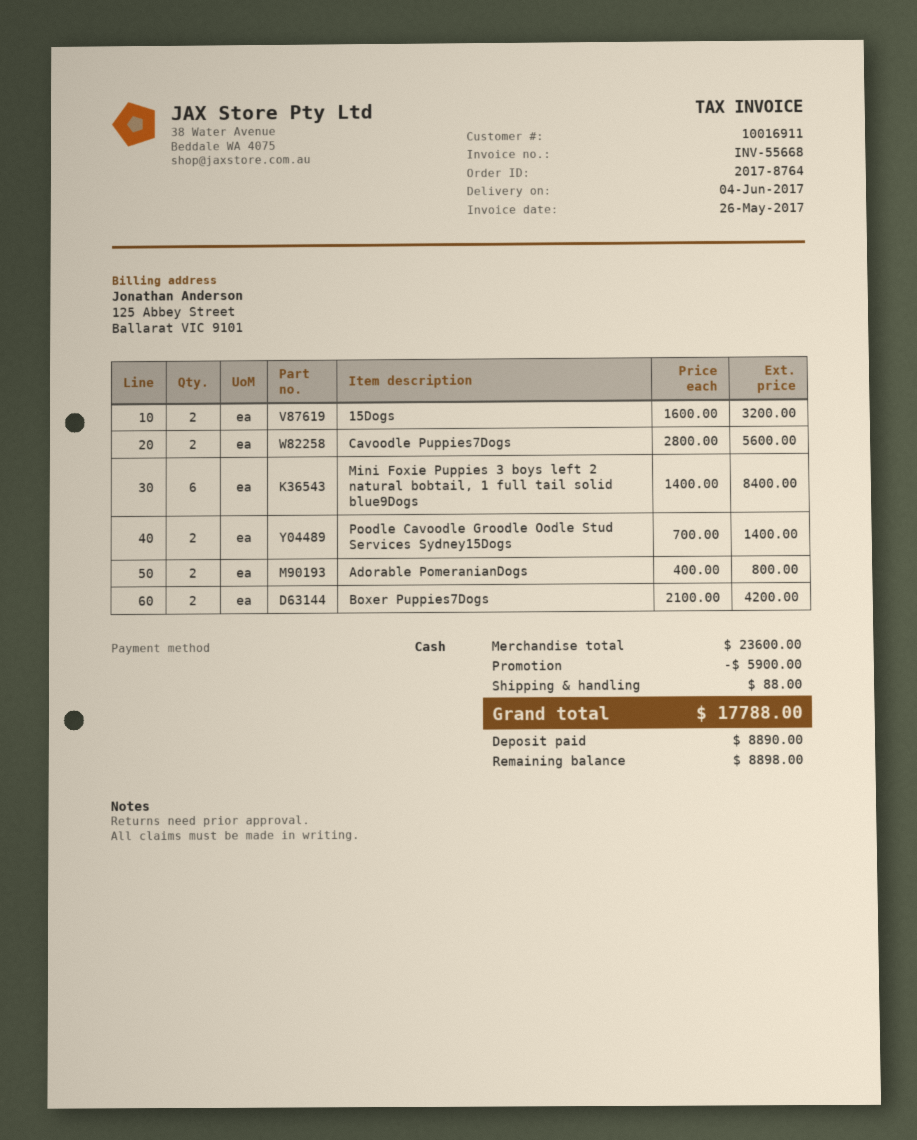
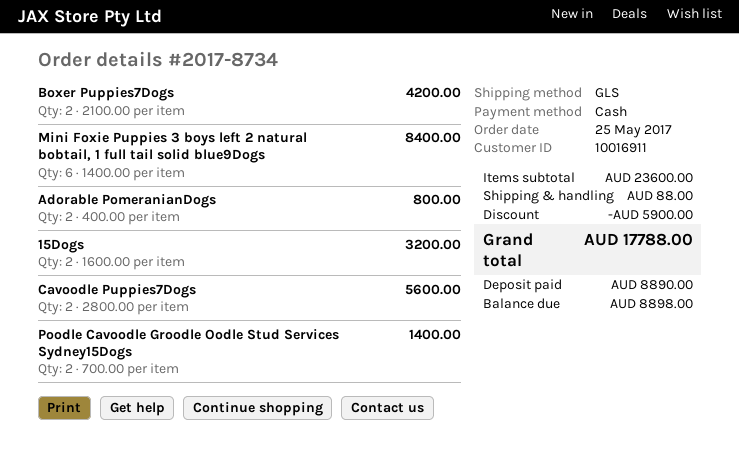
order number: 2017-8764 -> 2017-8734

